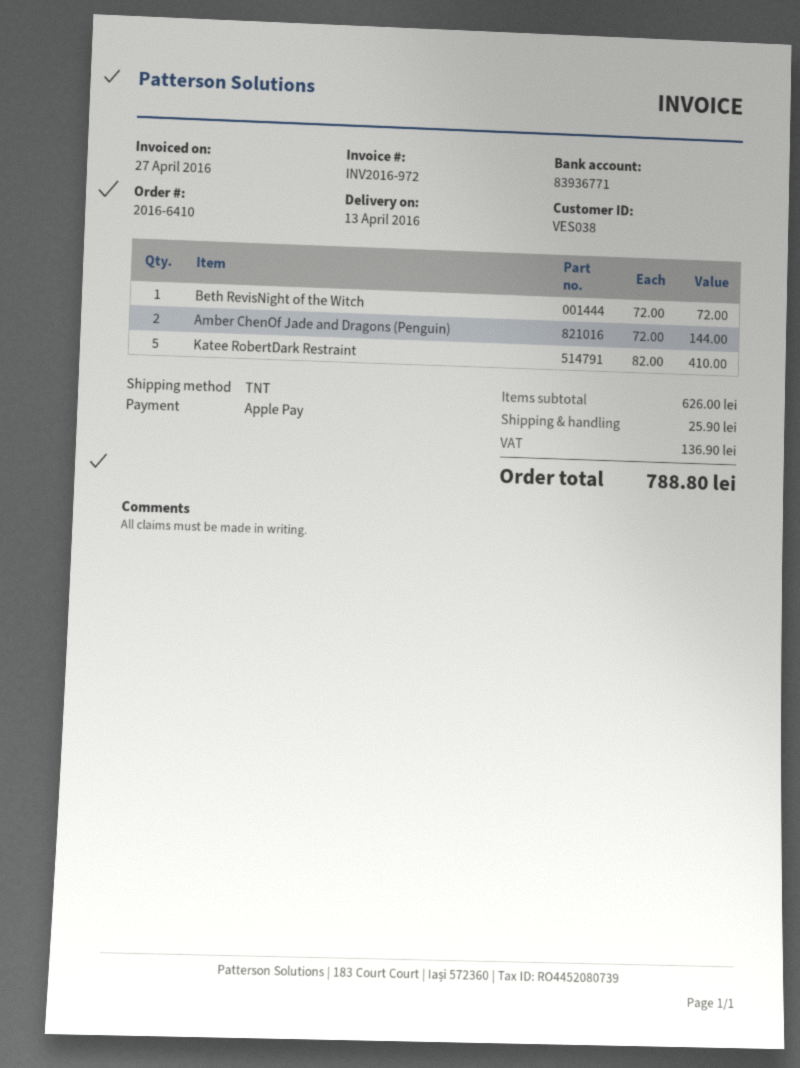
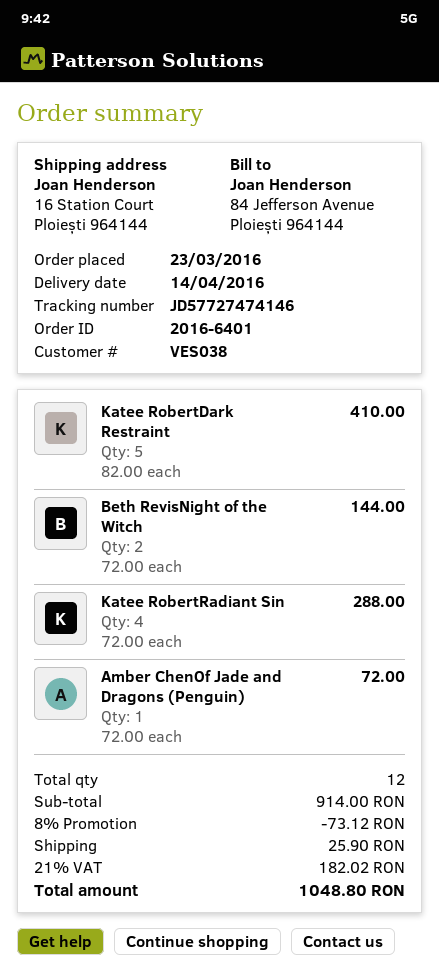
order number: 2016-6410 -> 2016-6401
delivery date: 2016-04-13 -> 2016-04-14
Beth RevisNight of the Witch: 1 x 72.00 = 72.00 -> 2 x 72.00 = 144.00
Amber ChenOf Jade and Dragons (Penguin): 2 x 72.00 = 144.00 -> 1 x 72.00 = 72.00
Katee RobertRadiant Sin: none -> 4 x 72.00 = 288.00
subtotal: 626.00 -> 914.00
discount: none -> 8% = 73.12
tax: 136.90 -> 182.02
total: 788.80 -> 1048.80

